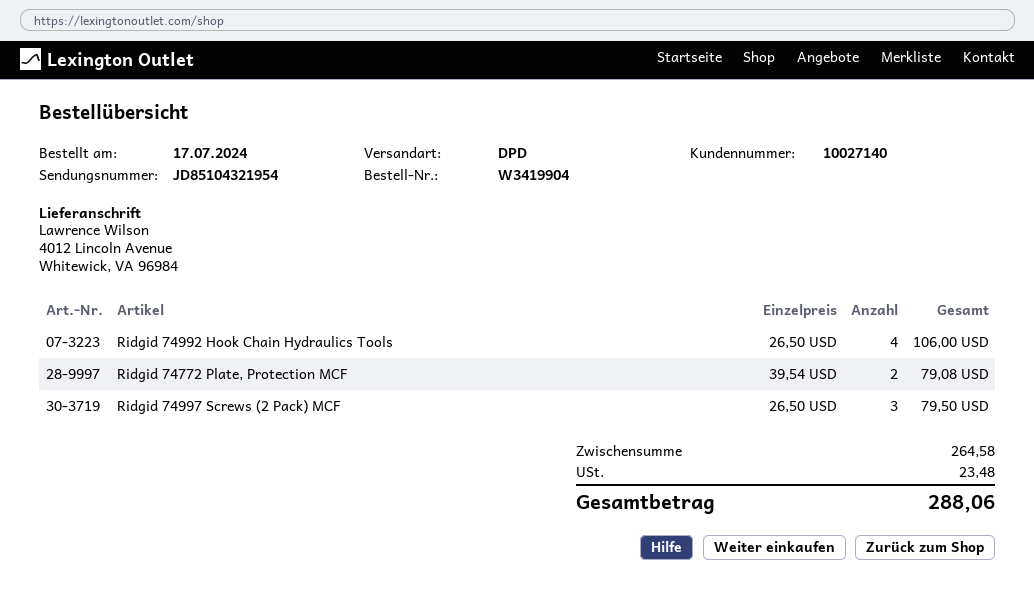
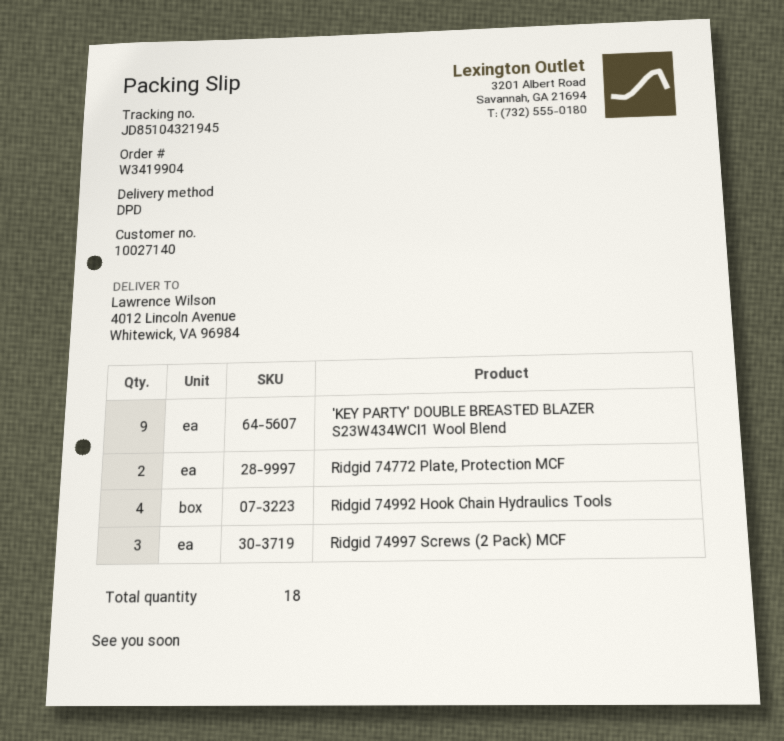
tracking number: JD85104321954 -> JD85104321945
'KEY PARTY' DOUBLE BREASTED BLAZER S23W434WCI1 Wool Blend: none -> 9

